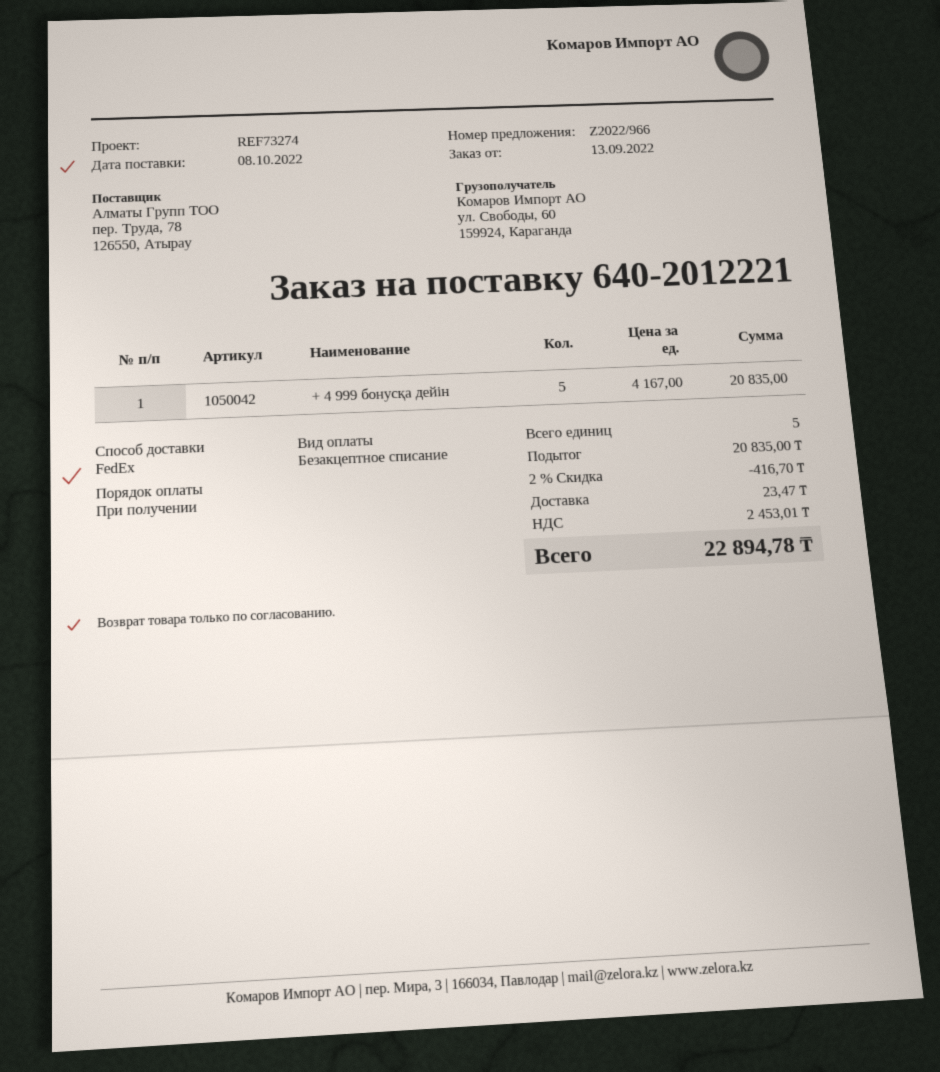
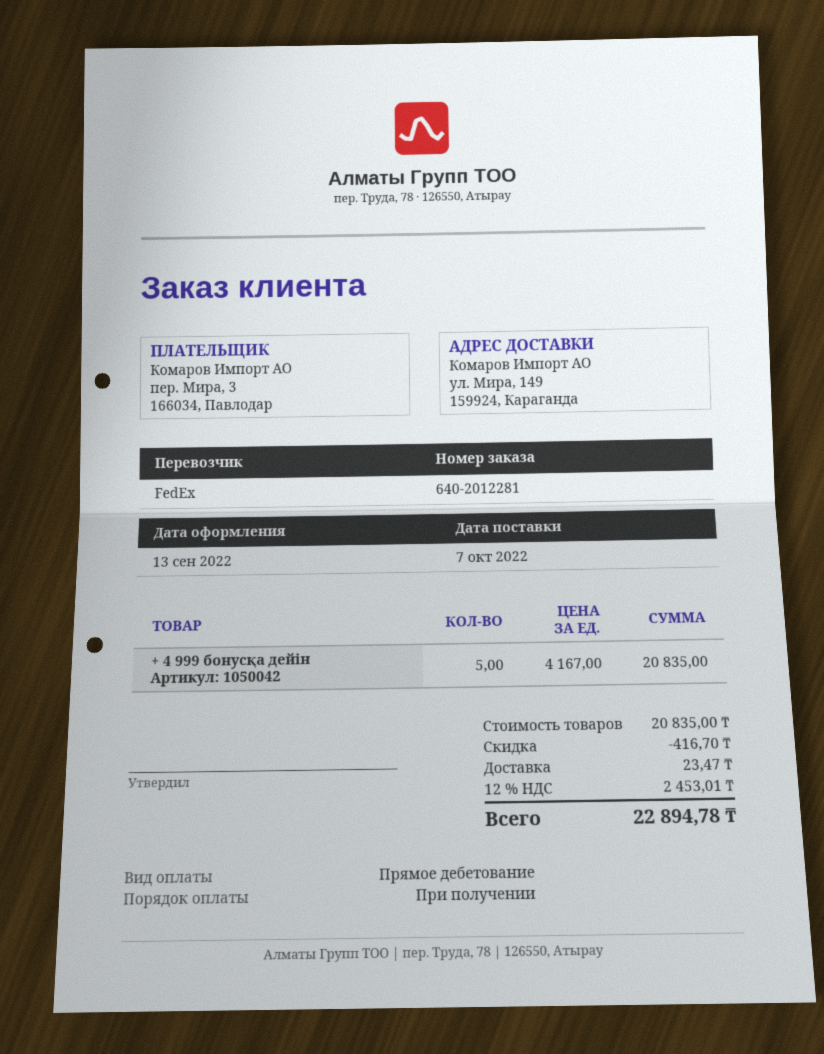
order number: 640-2012221 -> 640-2012281
delivery date: 2022-10-08 -> 2022-10-07
ship to: ул. Свободы, 60, 159924, Караганда -> ул. Мира, 149, 159924, Караганда

